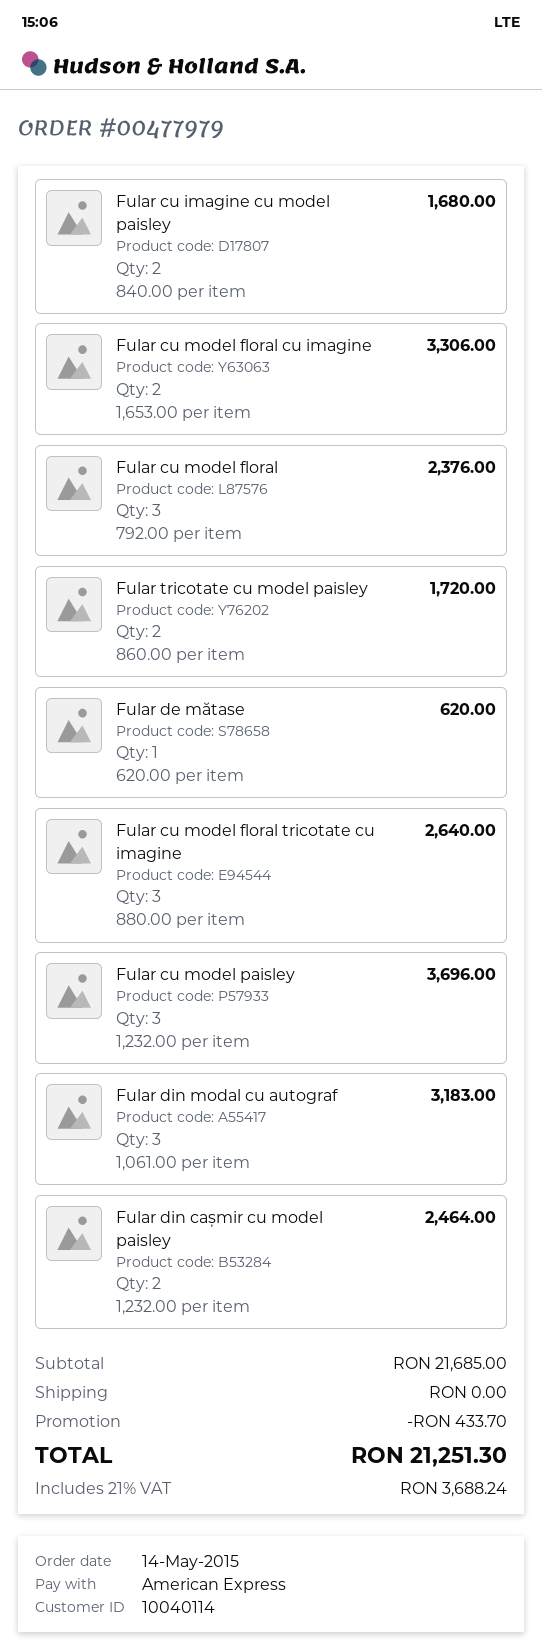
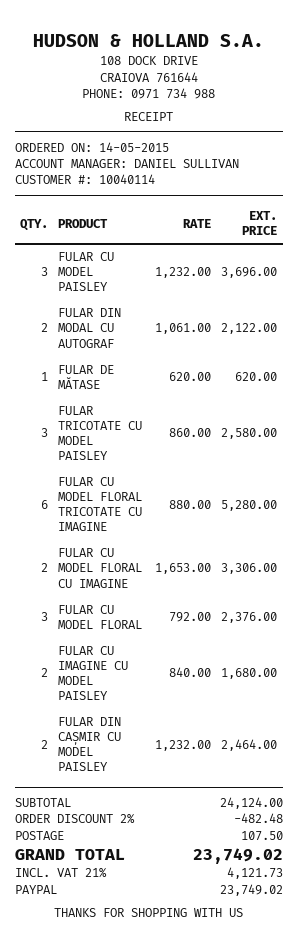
payment method: American Express -> PayPal
Fular tricotate cu model paisley: 2 x 860.00 = 1720.00 -> 3 x 860.00 = 2580.00
Fular cu model floral tricotate cu imagine: 3 x 880.00 = 2640.00 -> 6 x 880.00 = 5280.00
Fular din modal cu autograf: 3 x 1061.00 = 3183.00 -> 2 x 1061.00 = 2122.00
subtotal: 21685.00 -> 24124.00
discount: 433.70 -> 482.48
shipping: 0.00 -> 107.50
tax: 21% = 3688.24 -> 21% = 4121.73
total: 21251.30 -> 23749.02

